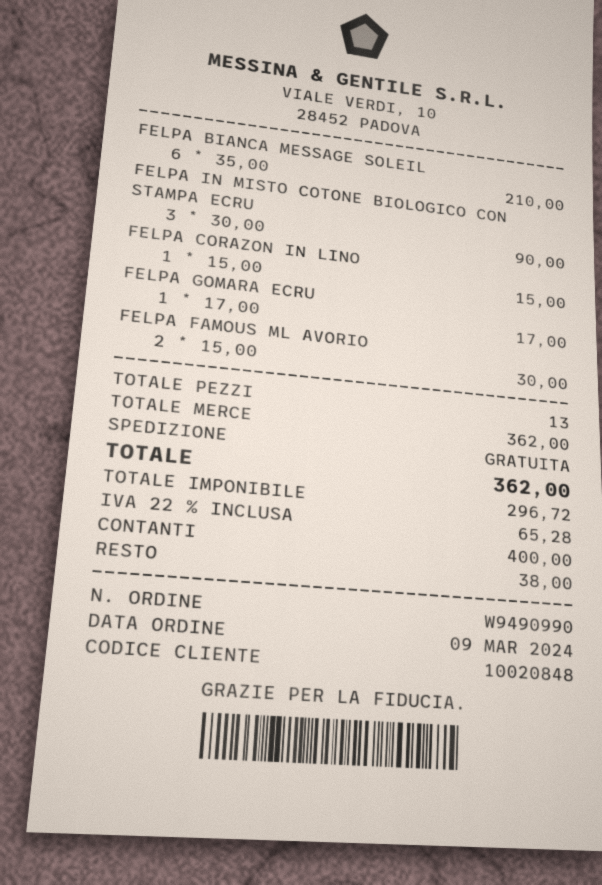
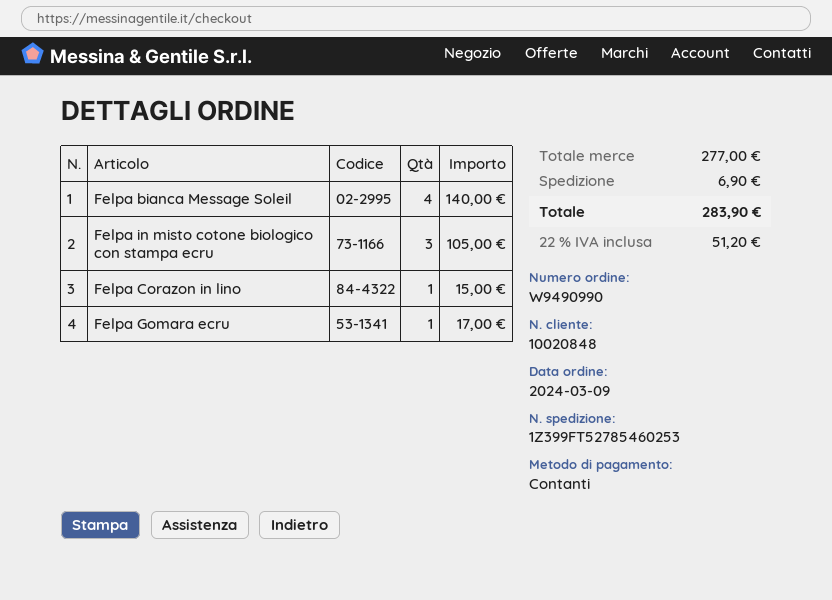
FELPA BIANCA MESSAGE SOLEIL: 6 for 210.00 -> 4 for 140.00
FELPA IN MISTO COTONE BIOLOGICO CON STAMPA ECRU: 3 for 90.00 -> 3 for 105.00
FELPA FAMOUS ML AVORIO: 2 for 30.00 -> none
subtotal: 362.00 -> 277.00
shipping: 0.00 -> 6.90
tax: 22% = 65.28 -> 22% = 51.20
total: 362.00 -> 283.90

